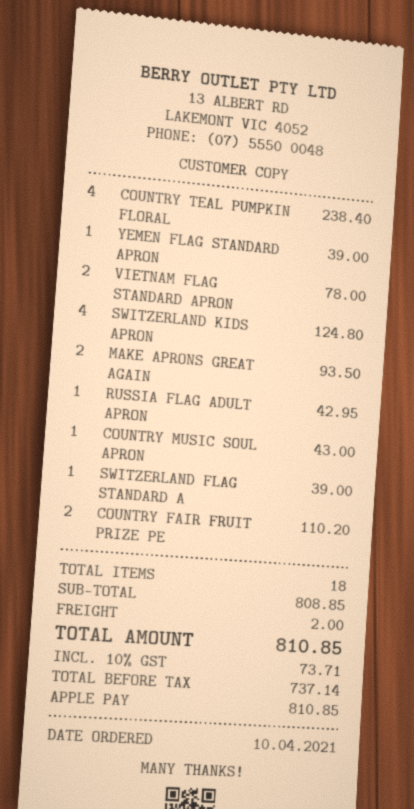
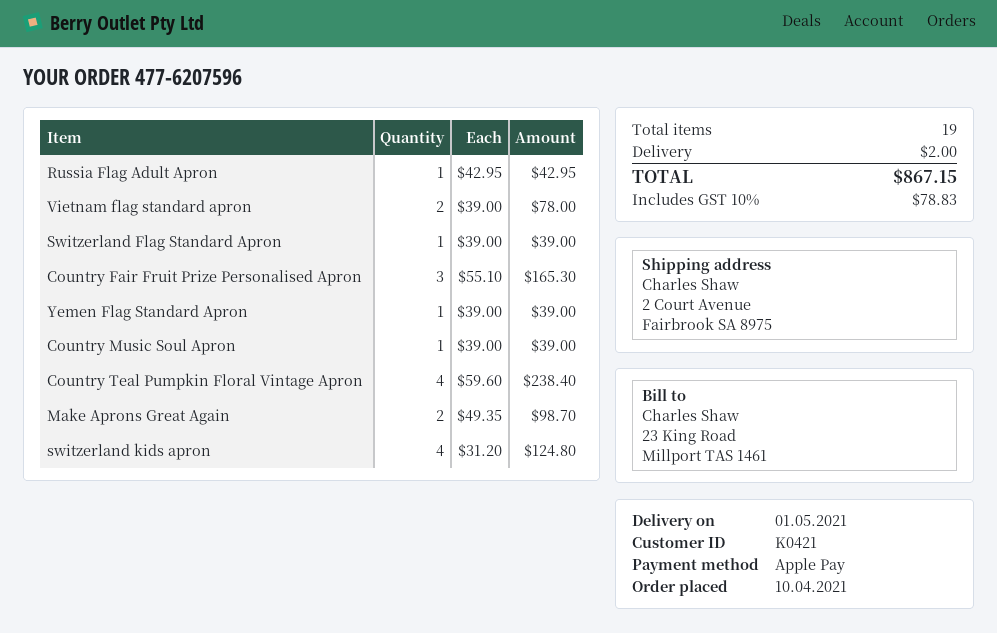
MAKE APRONS GREAT AGAIN: 2 for 93.50 -> 2 for 98.70
COUNTRY MUSIC SOUL APRON: 1 for 43.00 -> 1 for 39.00
COUNTRY FAIR FRUIT PRIZE PE: 2 for 110.20 -> 3 for 165.30
total quantity: 18 -> 19
tax: 10% = 73.71 -> 10% = 78.83
total: 810.85 -> 867.15

